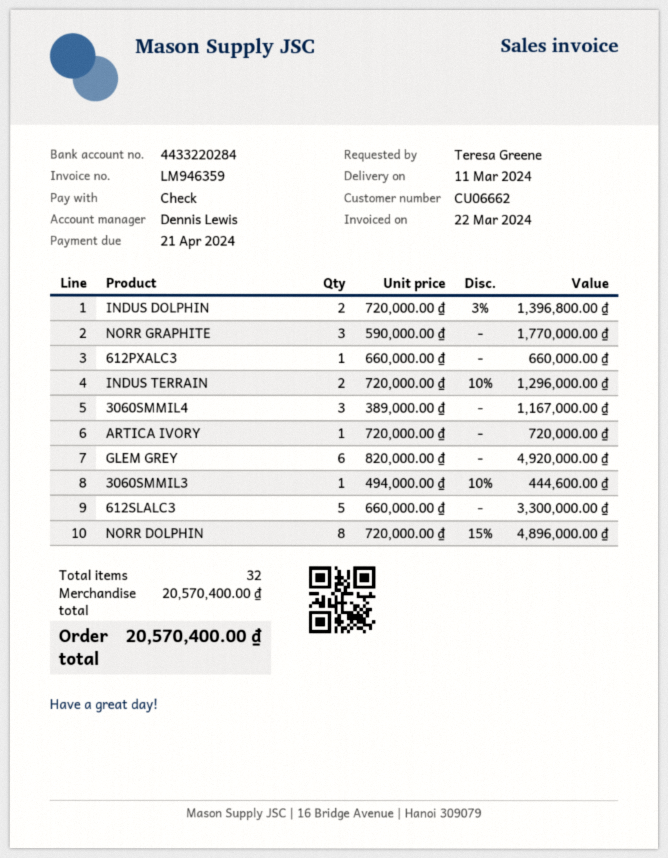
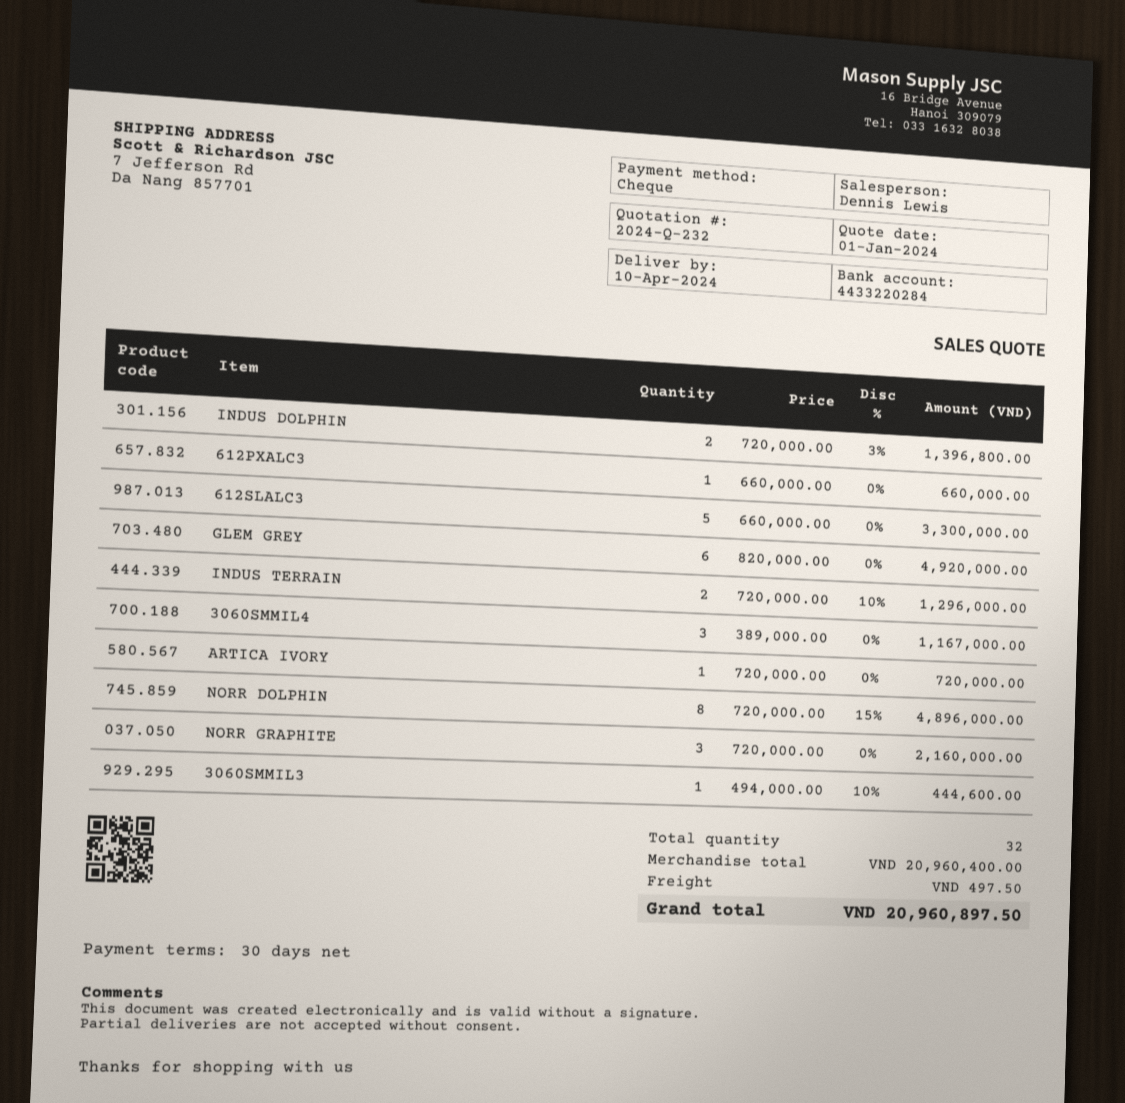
delivery date: 2024-03-11 -> 2024-04-10
NORR GRAPHITE: 3 x 590000.00 = 1770000.00 -> 3 x 720000.00 = 2160000.00
subtotal: 20570400.00 -> 20960400.00
shipping: none -> 497.50
total: 20570400.00 -> 20960897.50

